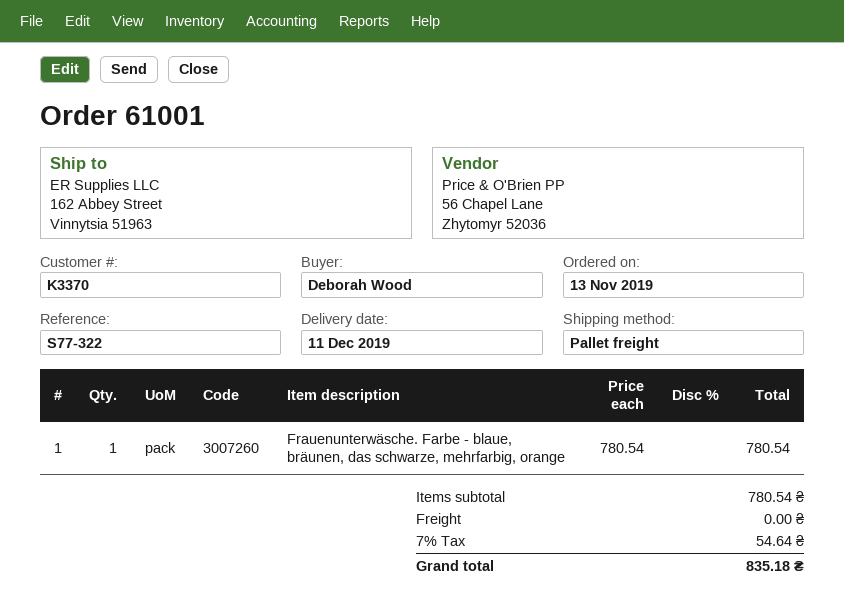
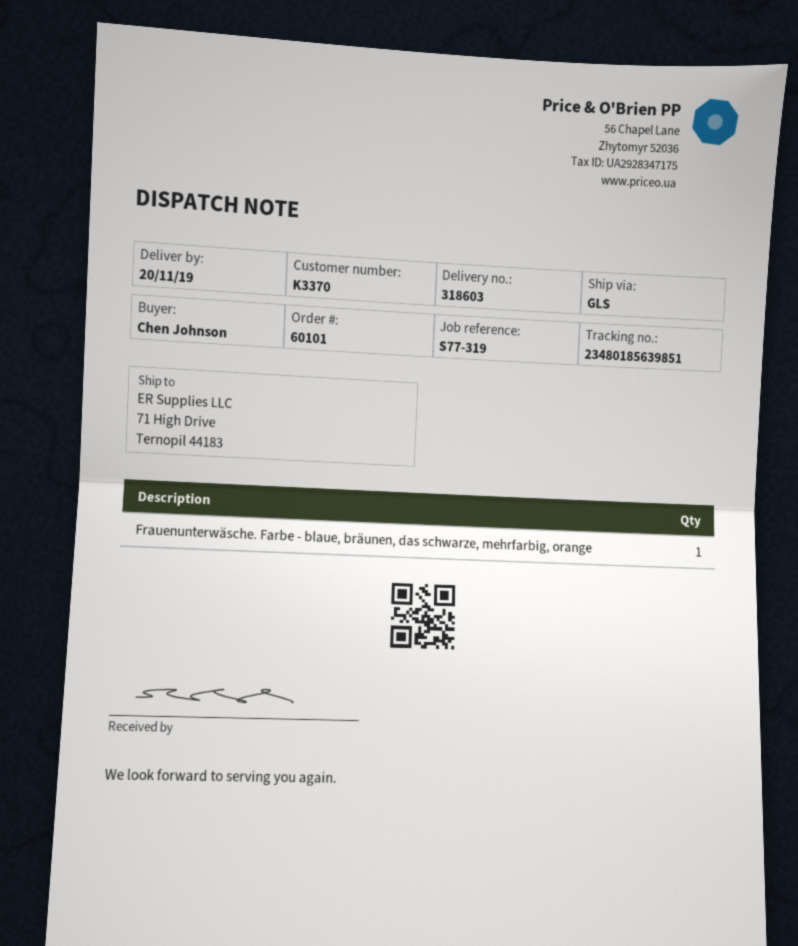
order number: 61001 -> 60101
delivery date: 2019-12-11 -> 2019-11-20
reference: S77-322 -> S77-319
ordered by: Deborah Wood -> Chen Johnson
shipping method: pallet freight -> GLS
ship to: 162 Abbey Street, Vinnytsia 51963 -> 71 High Drive, Ternopil 44183

